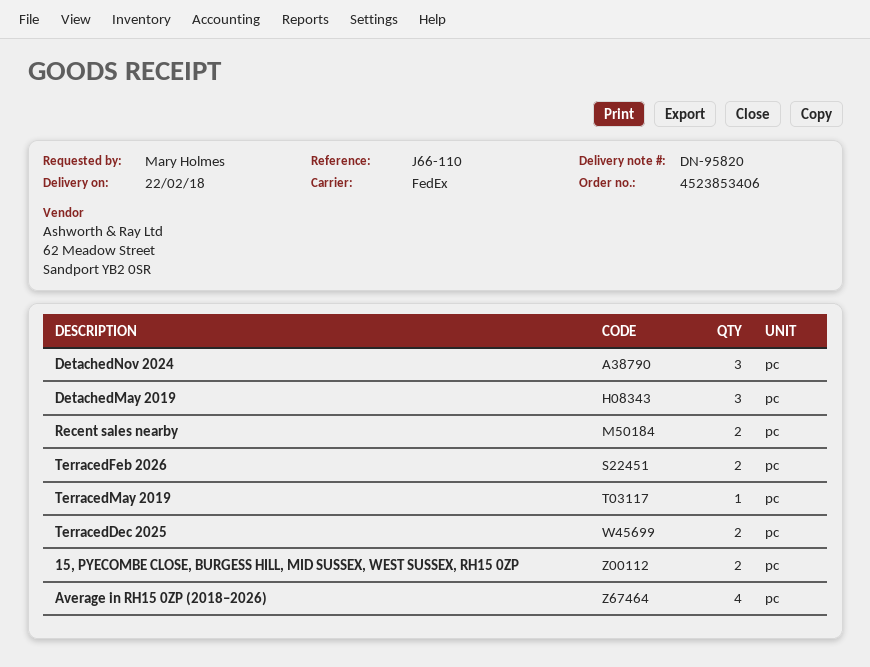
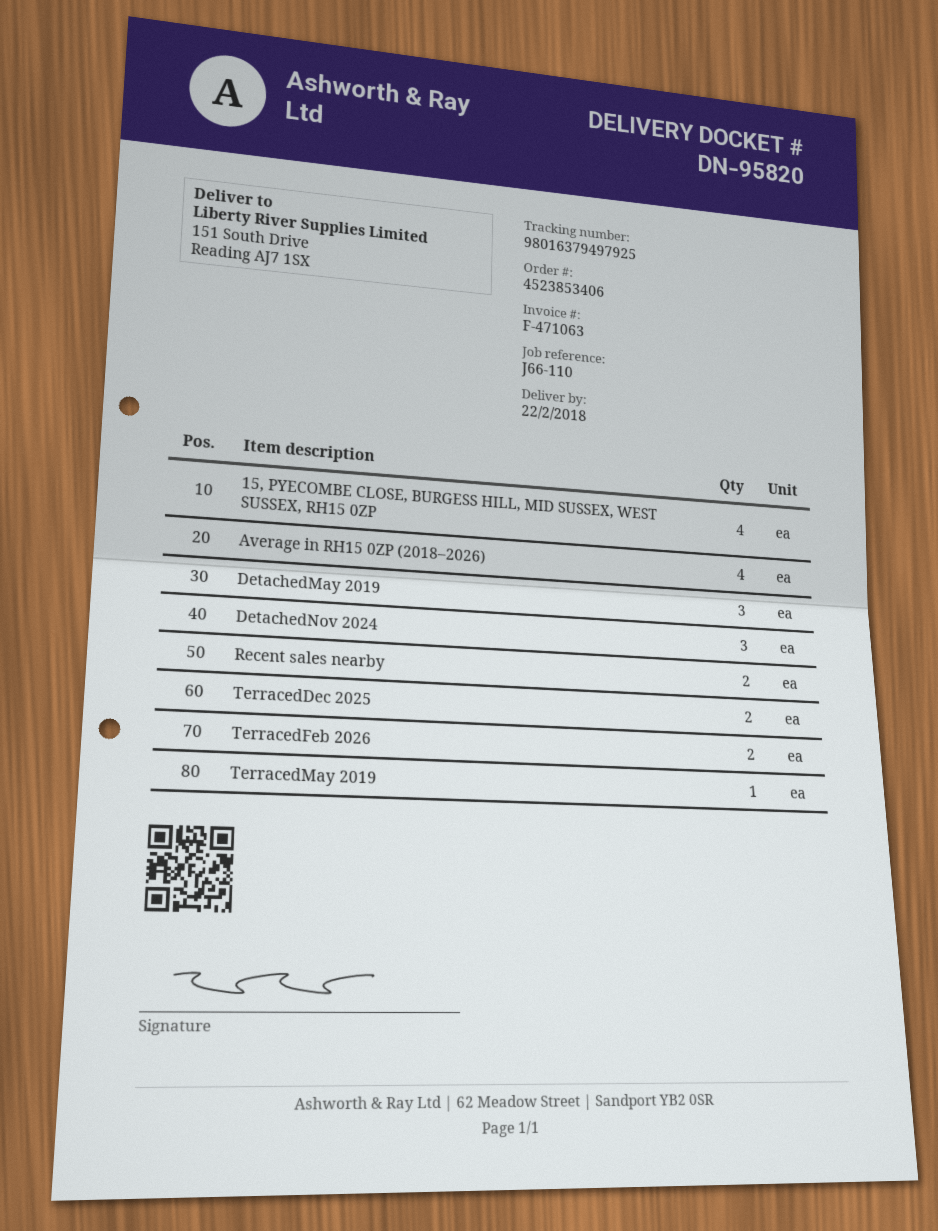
15, PYECOMBE CLOSE, BURGESS HILL, MID SUSSEX, WEST SUSSEX, RH15 0ZP: 2 -> 4

